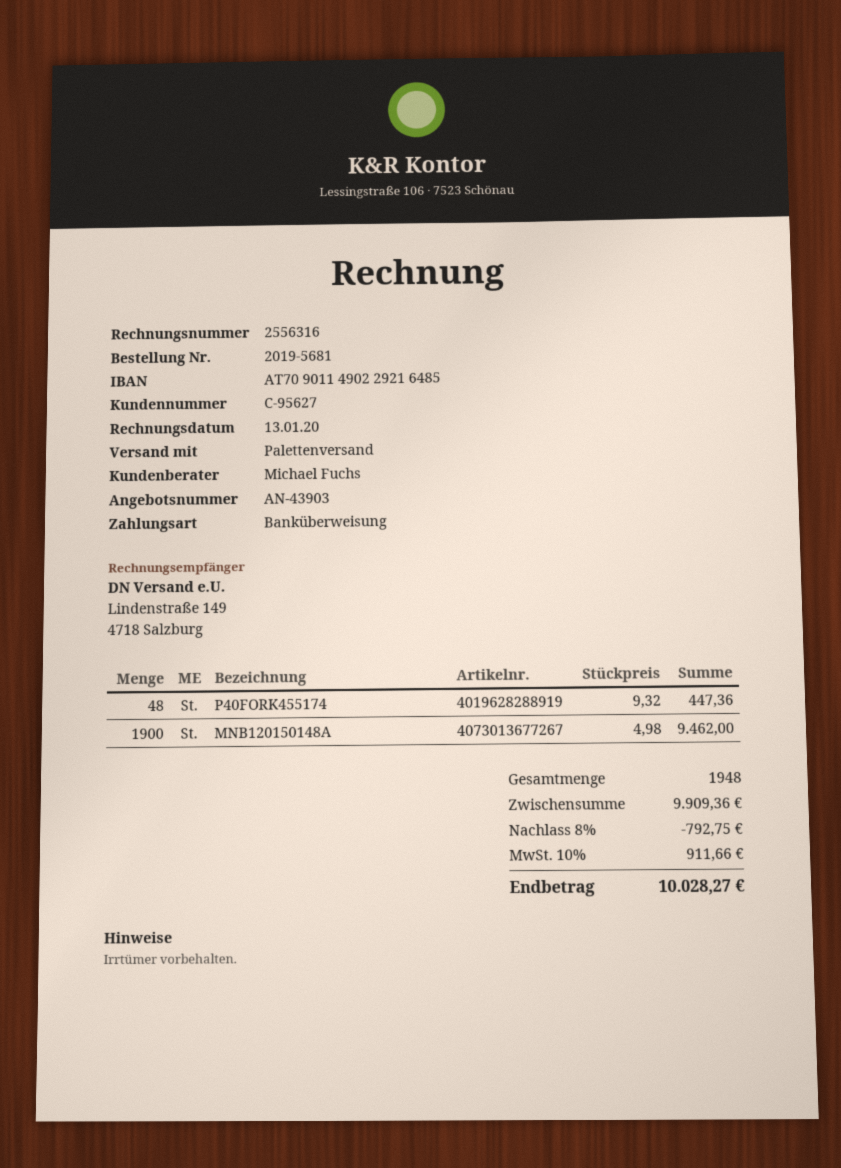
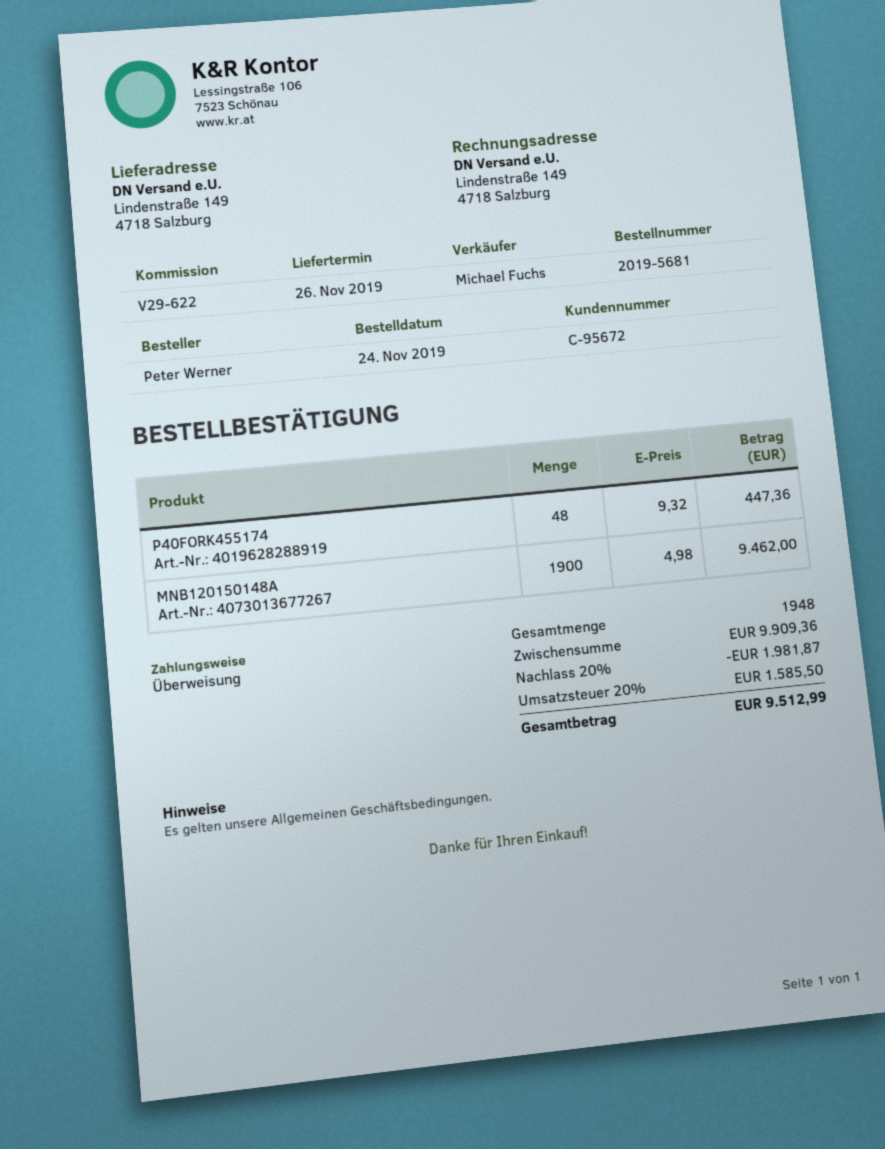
customer number: C-95627 -> C-95672
discount: 8% = 792.75 -> 20% = 1981.87
tax: 10% = 911.66 -> 20% = 1585.50
total: 10028.27 -> 9512.99

